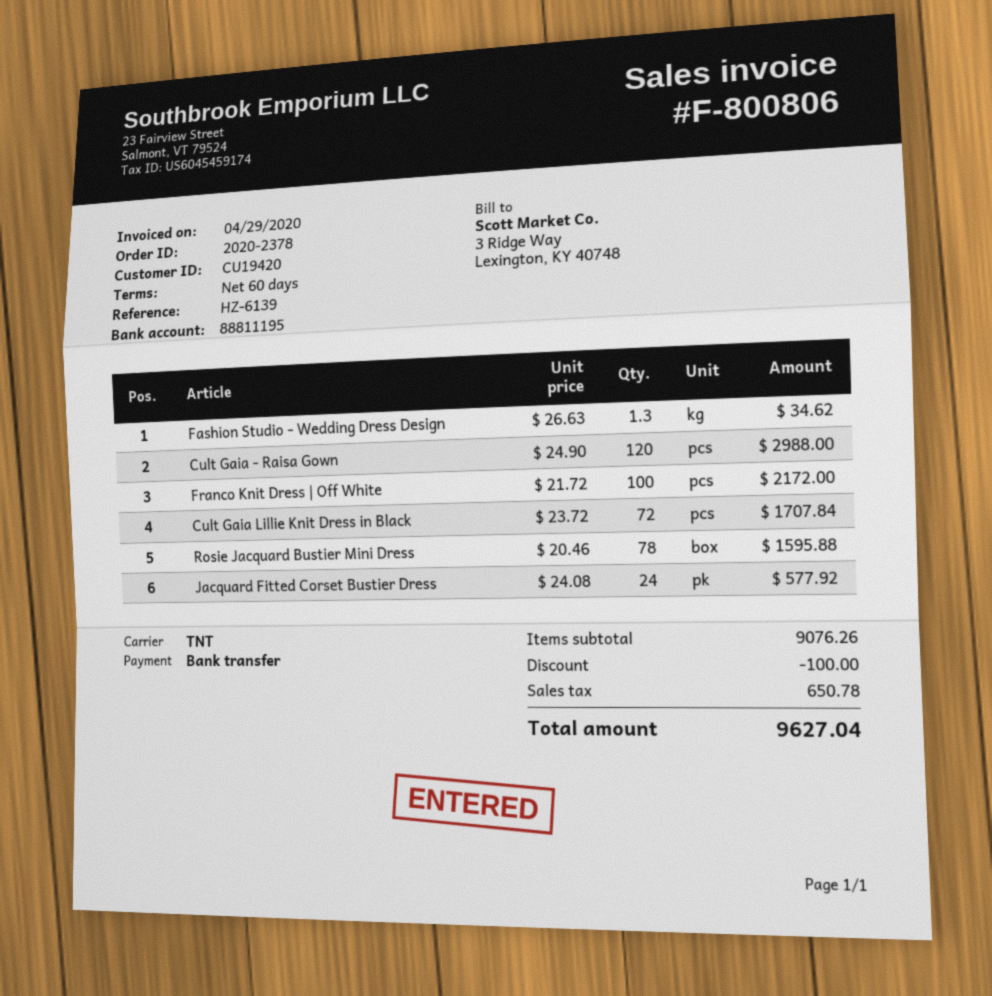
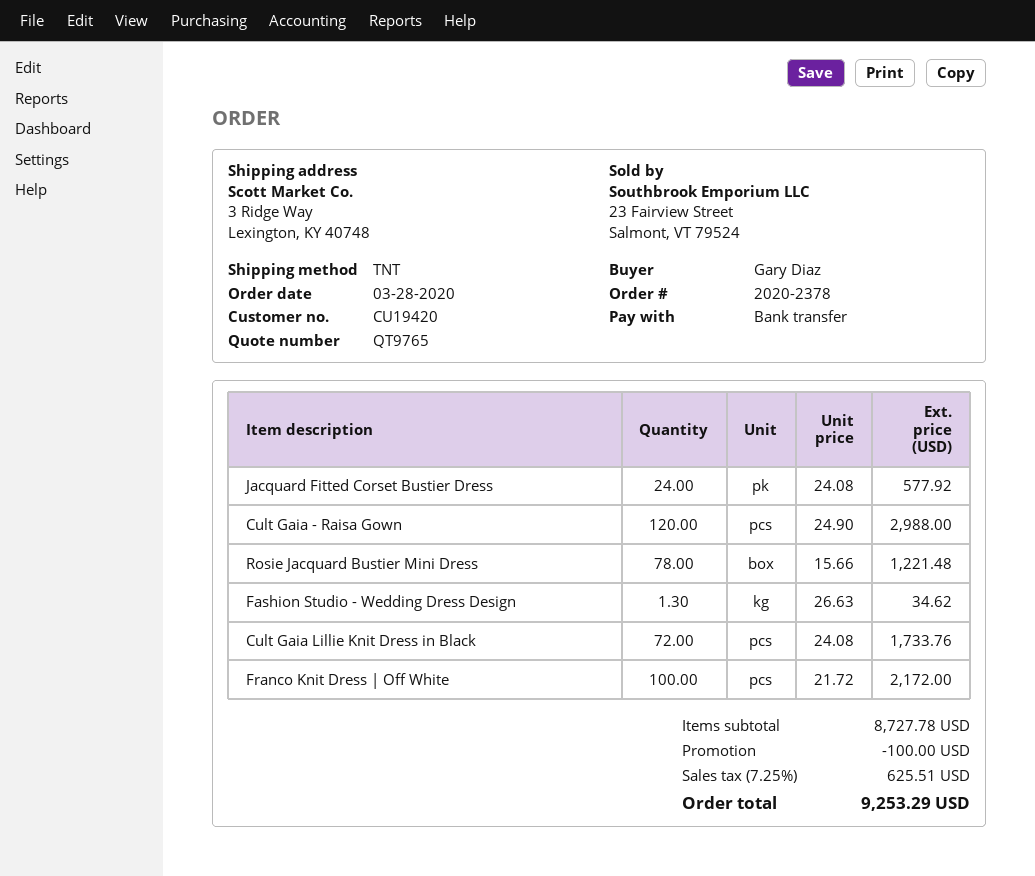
Cult Gaia Lillie Knit Dress in Black: 72 x 23.72 = 1707.84 -> 72 x 24.08 = 1733.76
Rosie Jacquard Bustier Mini Dress: 78 x 20.46 = 1595.88 -> 78 x 15.66 = 1221.48
subtotal: 9076.26 -> 8727.78
tax: 650.78 -> 625.51
total: 9627.04 -> 9253.29

